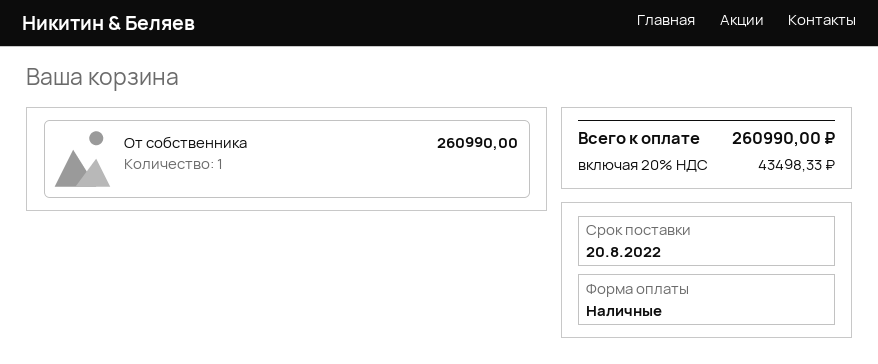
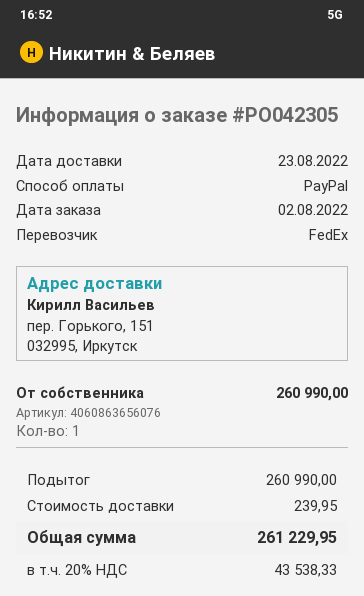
delivery date: 2022-08-20 -> 2022-08-23
payment method: cash -> PayPal
shipping: none -> 239.95
tax: 20% = 43498.33 -> 20% = 43538.33
total: 260990.00 -> 261229.95

